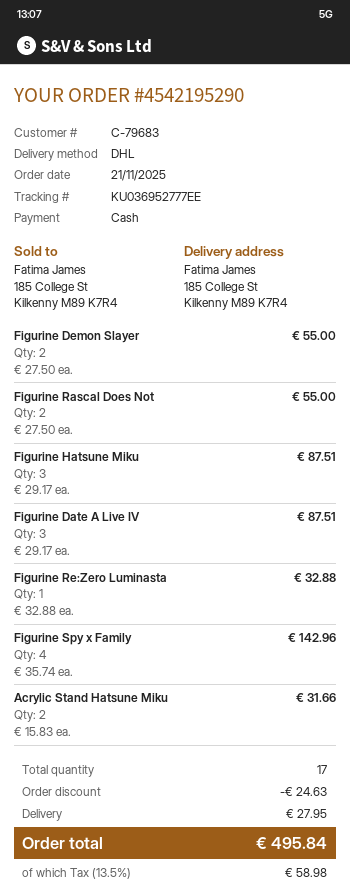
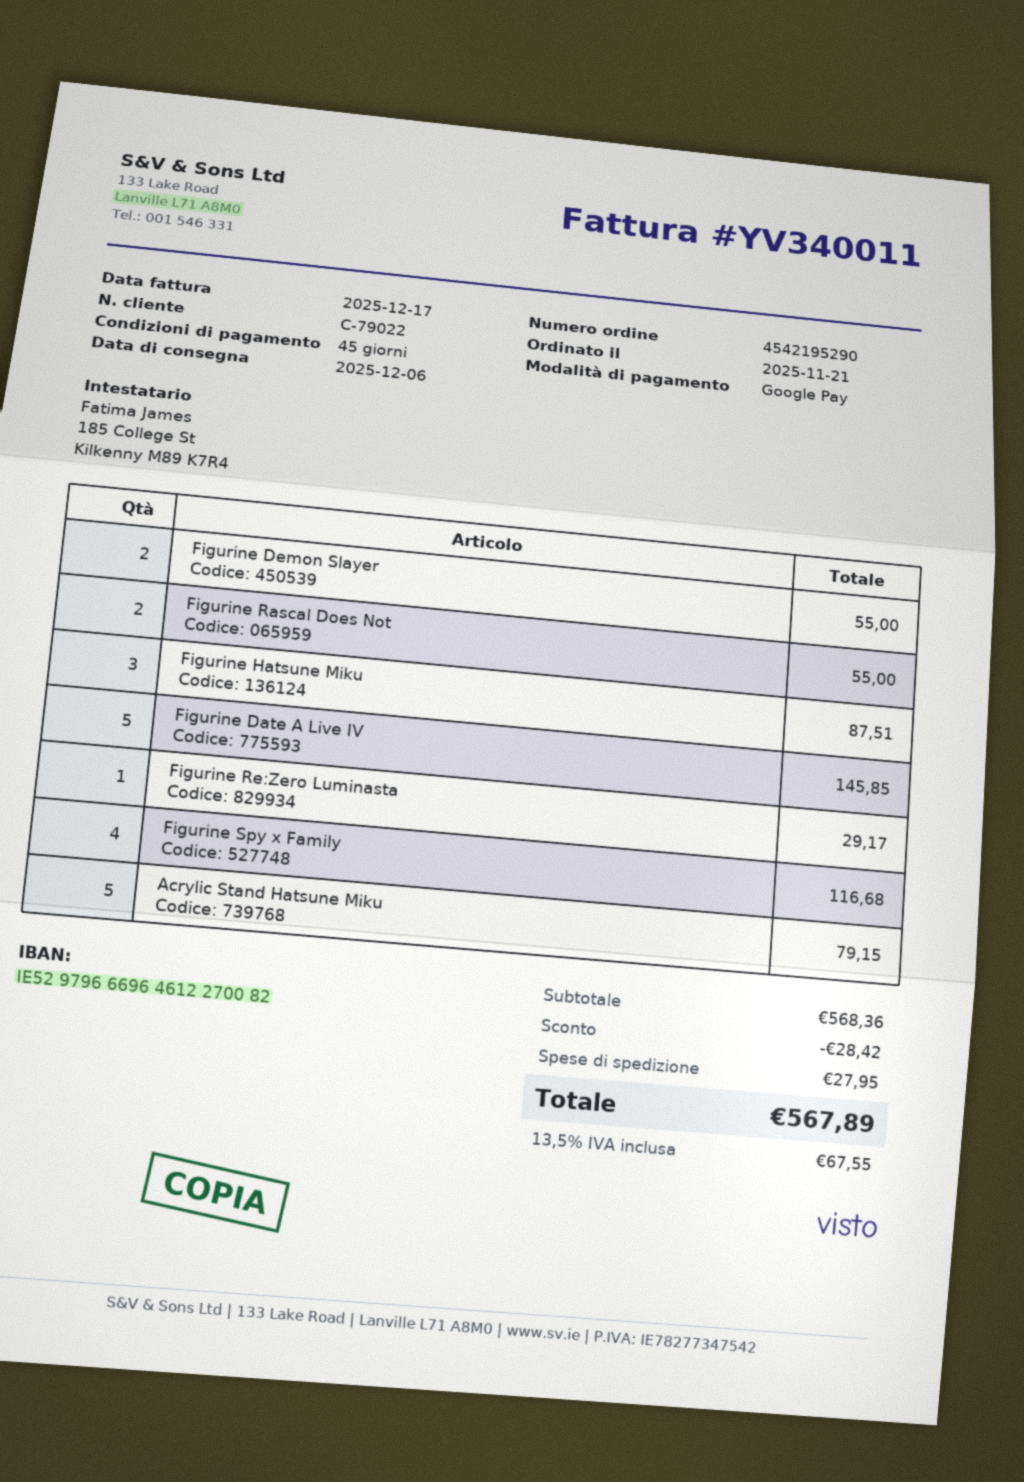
customer number: C-79683 -> C-79022
payment method: cash -> Google Pay
Figurine Date A Live IV: 3 for 87.51 -> 5 for 145.85
Figurine Re:Zero Luminasta: 1 for 32.88 -> 1 for 29.17
Figurine Spy x Family: 4 for 142.96 -> 4 for 116.68
Acrylic Stand Hatsune Miku: 2 for 31.66 -> 5 for 79.15
discount: 24.63 -> 28.42
tax: 13.5% = 58.98 -> 13.5% = 67.55
total: 495.84 -> 567.89

